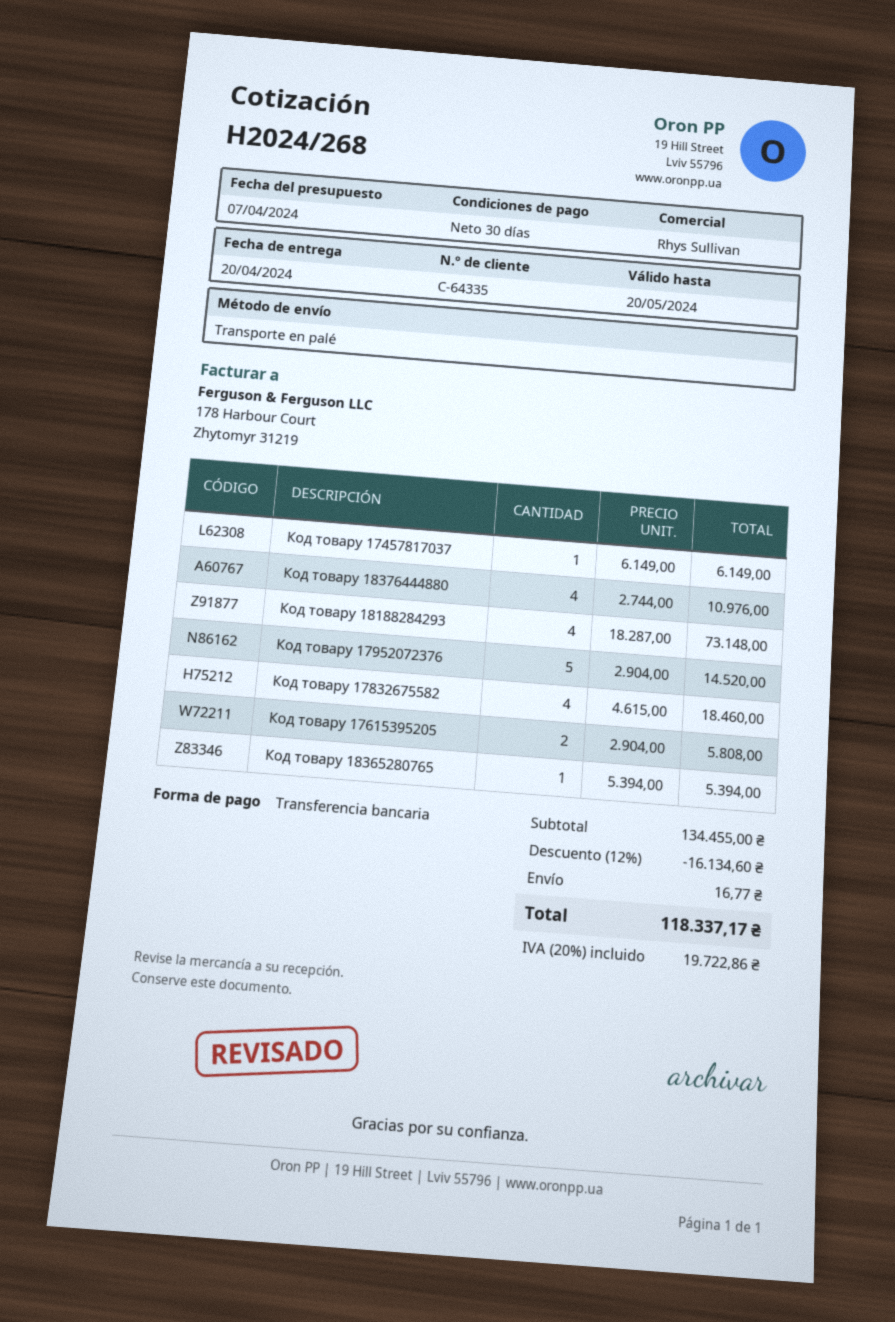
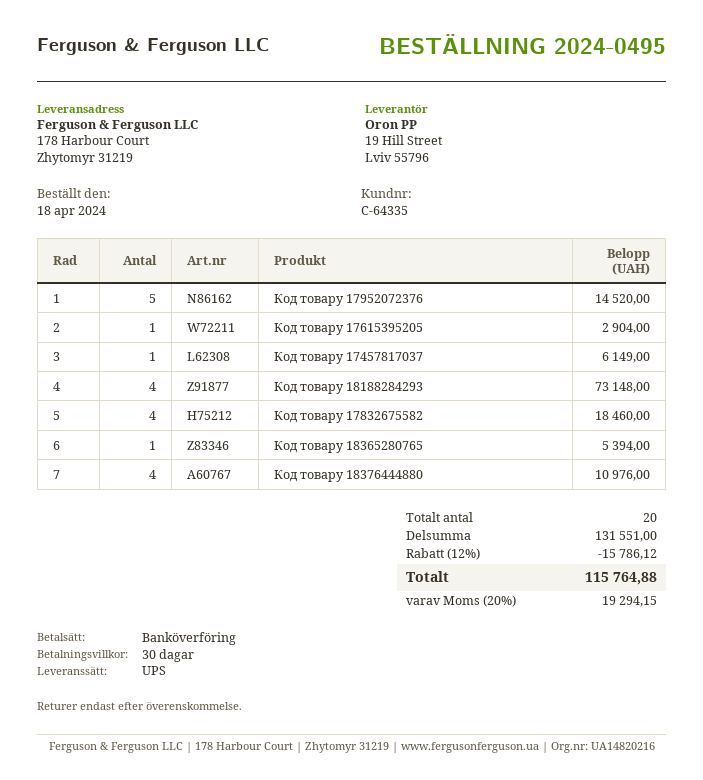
shipping method: pallet freight -> UPS
Код товару 17615395205: 2 for 5808.00 -> 1 for 2904.00
subtotal: 134455.00 -> 131551.00
discount: 12% = 16134.60 -> 12% = 15786.12
shipping: 16.77 -> none
tax: 20% = 19722.86 -> 20% = 19294.15
total: 118337.17 -> 115764.88

